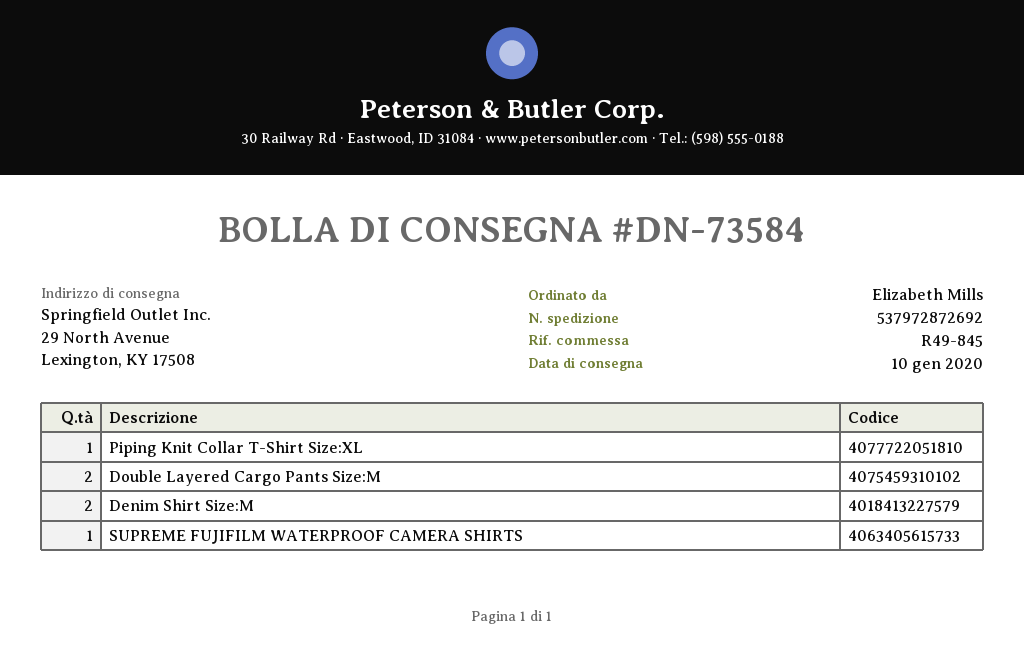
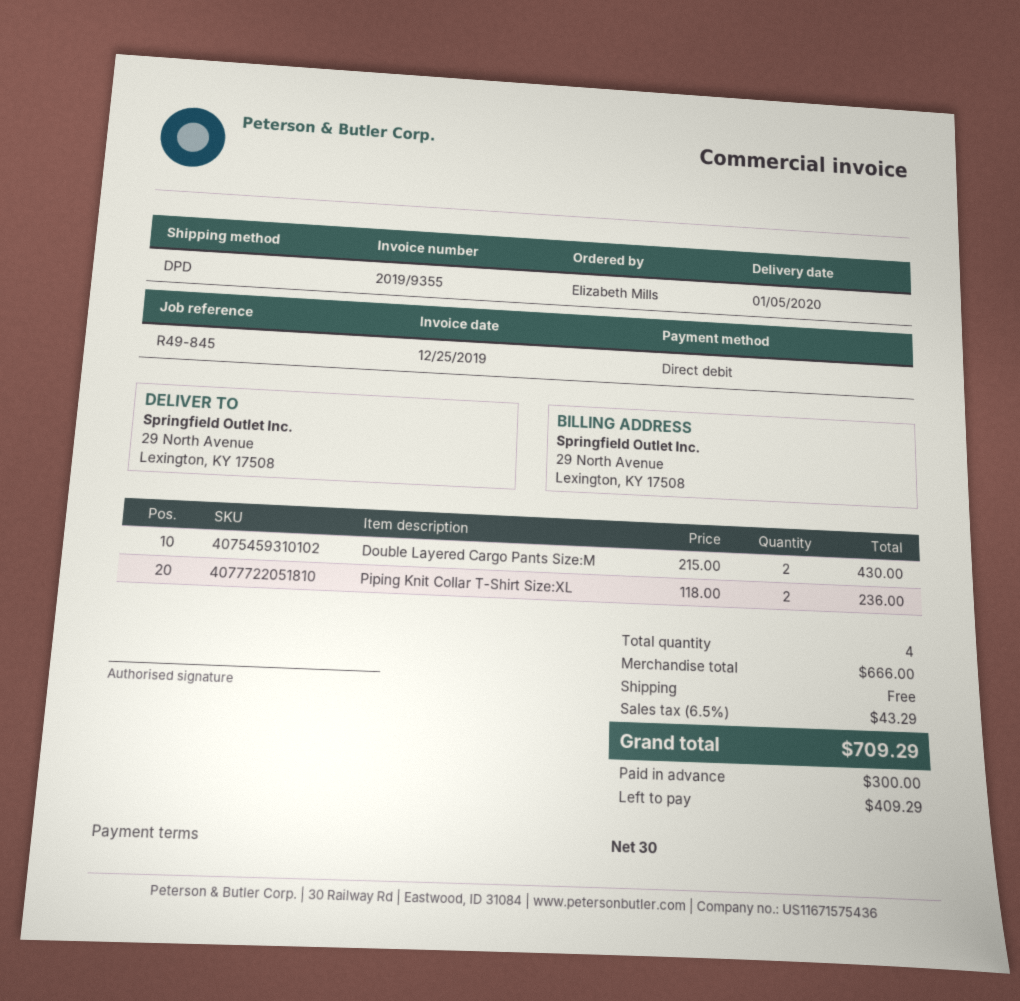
delivery date: 2020-01-10 -> 2020-01-05
Piping Knit Collar T-Shirt Size:XL: 1 -> 2
Denim Shirt Size:M: 2 -> none
SUPREME FUJIFILM WATERPROOF CAMERA SHIRTS: 1 -> none

